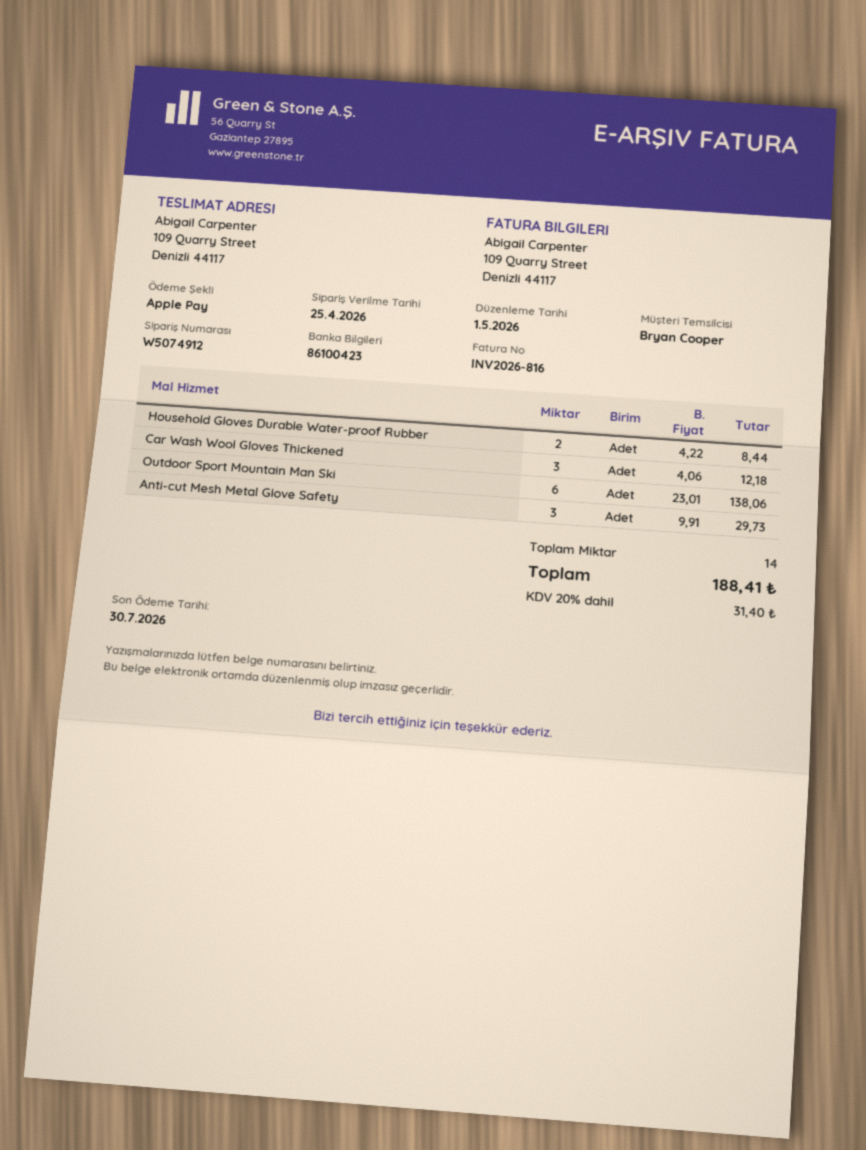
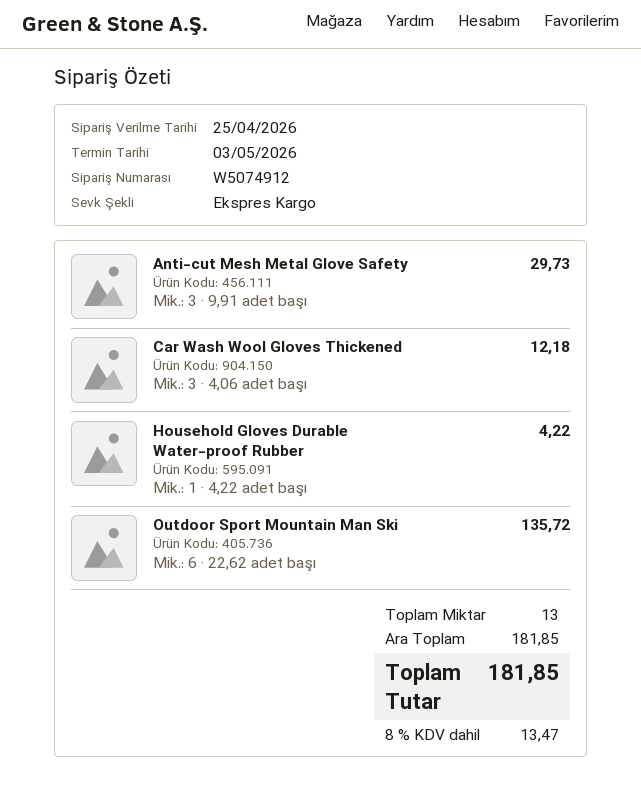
Household Gloves Durable Water-proof Rubber: 2 x 4.22 = 8.44 -> 1 x 4.22 = 4.22
Outdoor Sport Mountain Man Ski: 6 x 23.01 = 138.06 -> 6 x 22.62 = 135.72
total quantity: 14 -> 13
tax: 20% = 31.40 -> 8% = 13.47
total: 188.41 -> 181.85

